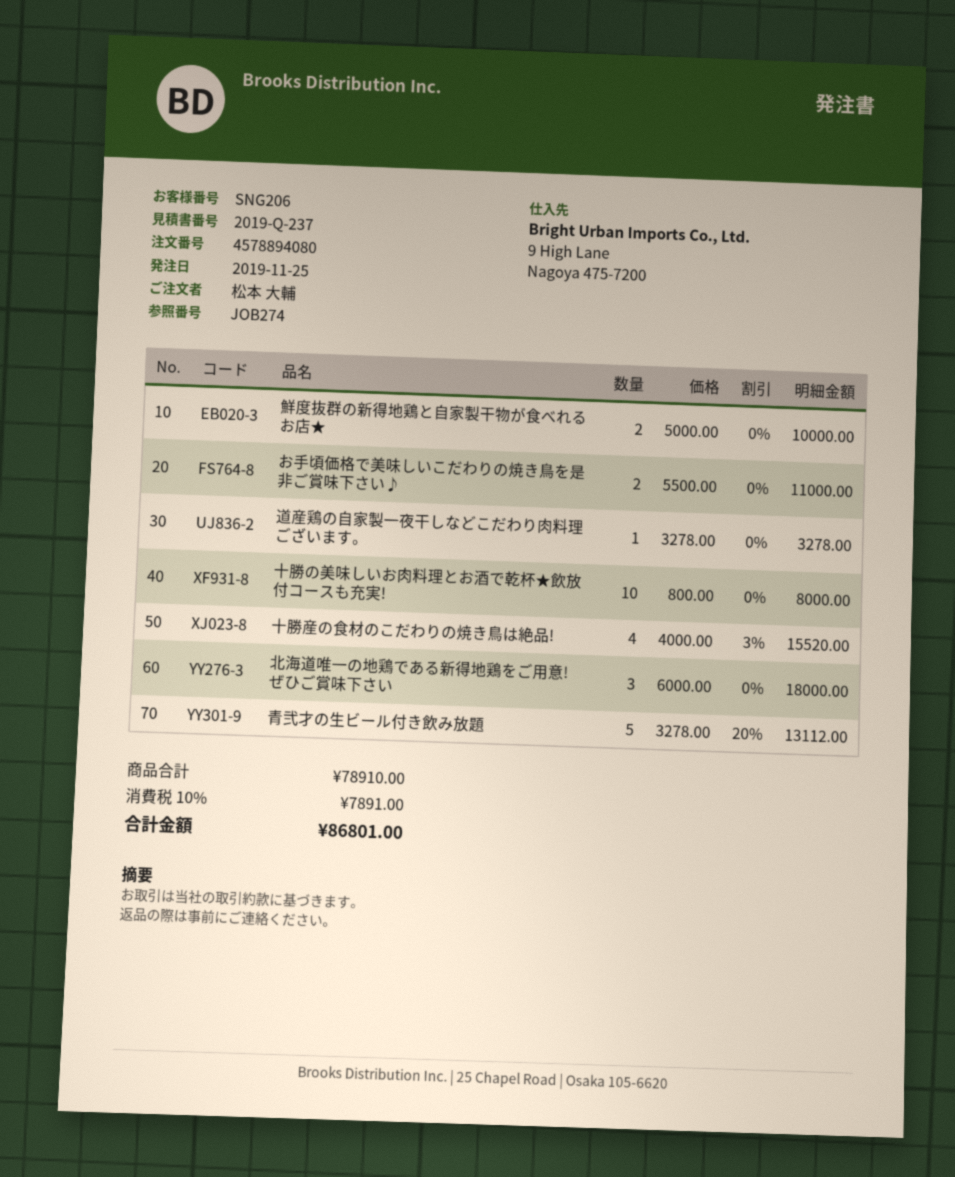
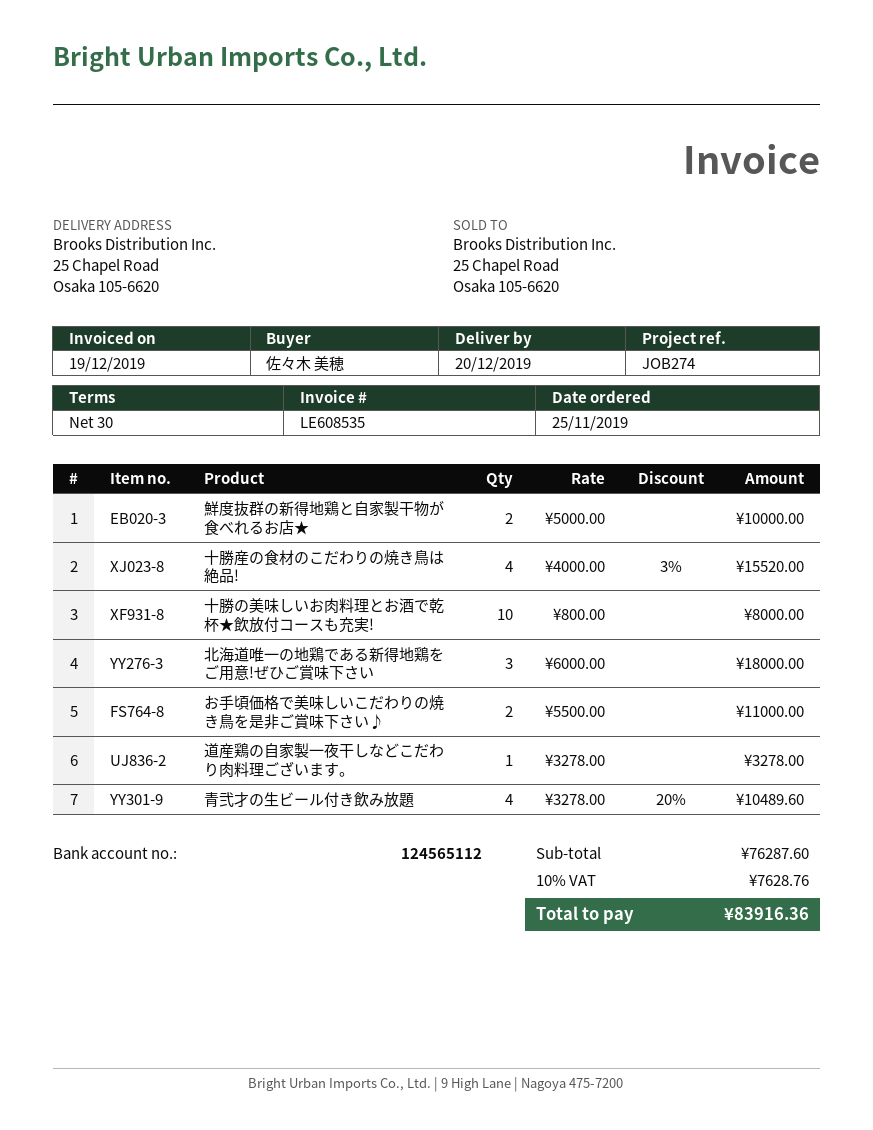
ordered by: 松本 大輔 -> 佐々木 美穂
青弐才の生ビール付き飲み放題: 5 x 3278.00 - 20% = 13112.00 -> 4 x 3278.00 - 20% = 10489.60
subtotal: 78910.00 -> 76287.60
tax: 10% = 7891.00 -> 10% = 7628.76
total: 86801.00 -> 83916.36

